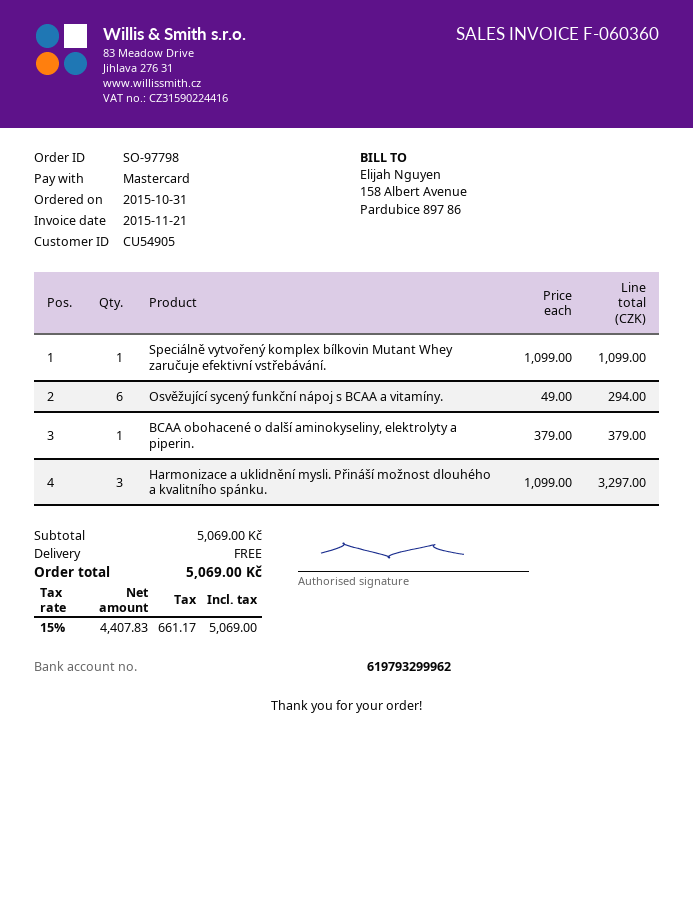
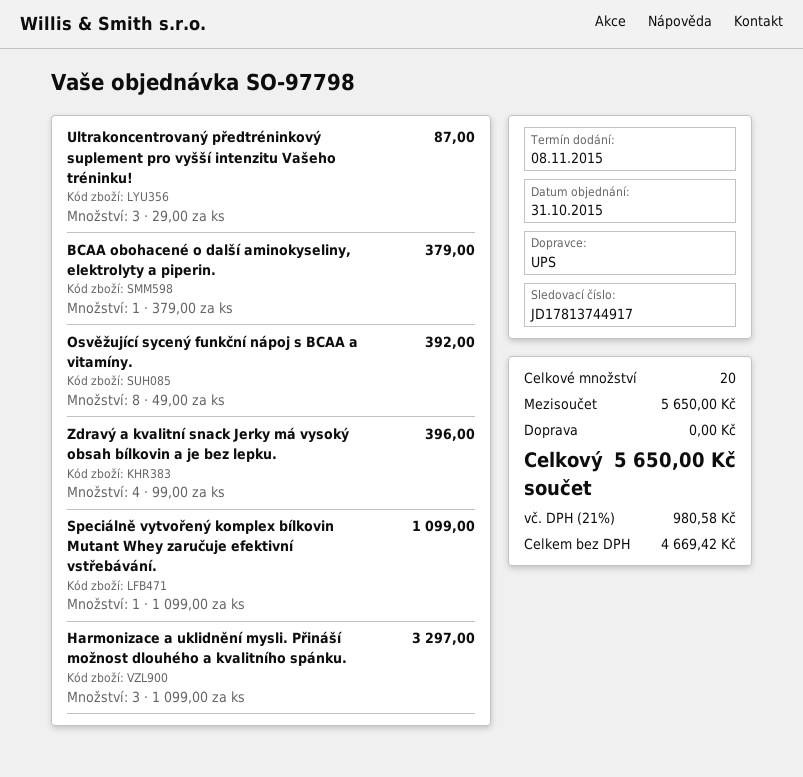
Osvěžující sycený funkční nápoj s BCAA a vitamíny.: 6 x 49.00 = 294.00 -> 8 x 49.00 = 392.00
Ultrakoncentrovaný předtréninkový suplement pro vyšší intenzitu Vašeho tréninku!: none -> 3 x 29.00 = 87.00
Zdravý a kvalitní snack Jerky má vysoký obsah bílkovin a je bez lepku.: none -> 4 x 99.00 = 396.00
subtotal: 5069.00 -> 5650.00
net: 4407.83 -> 4669.42
tax: 15% = 661.17 -> 21% = 980.58
total: 5069.00 -> 5650.00

